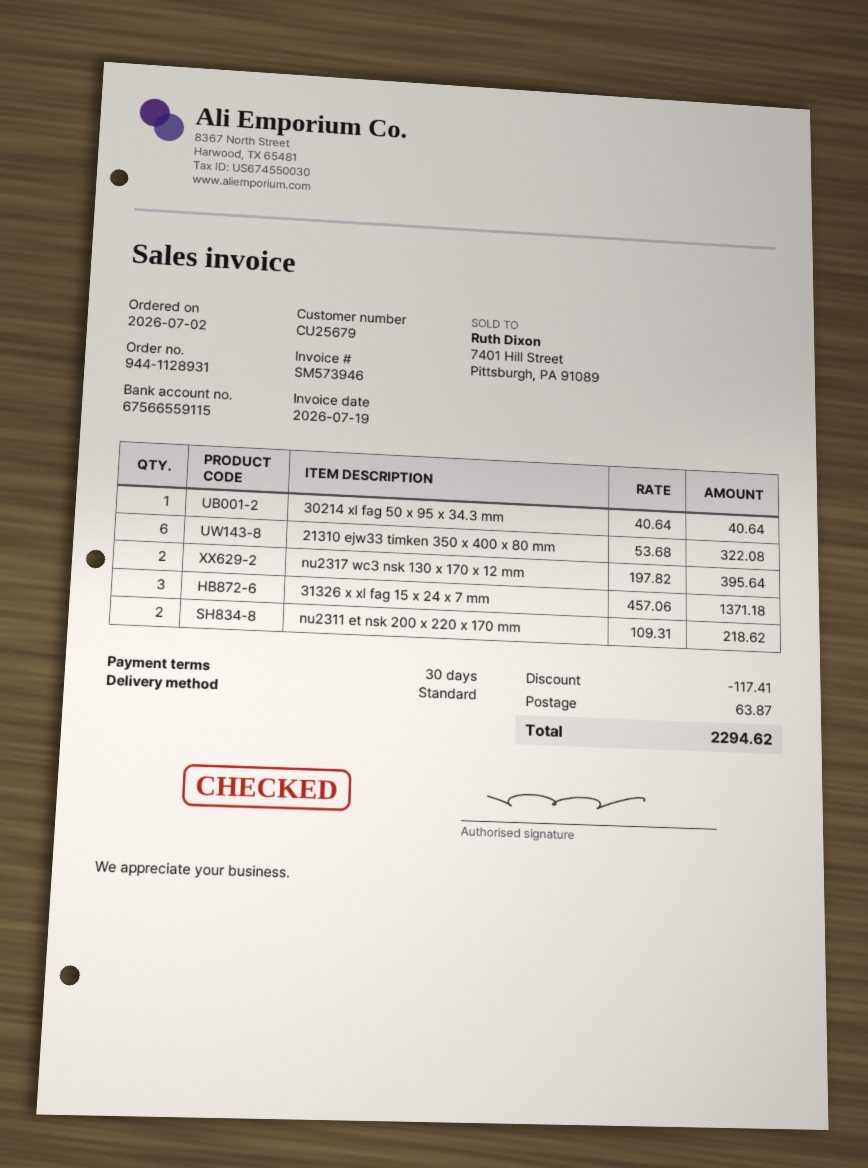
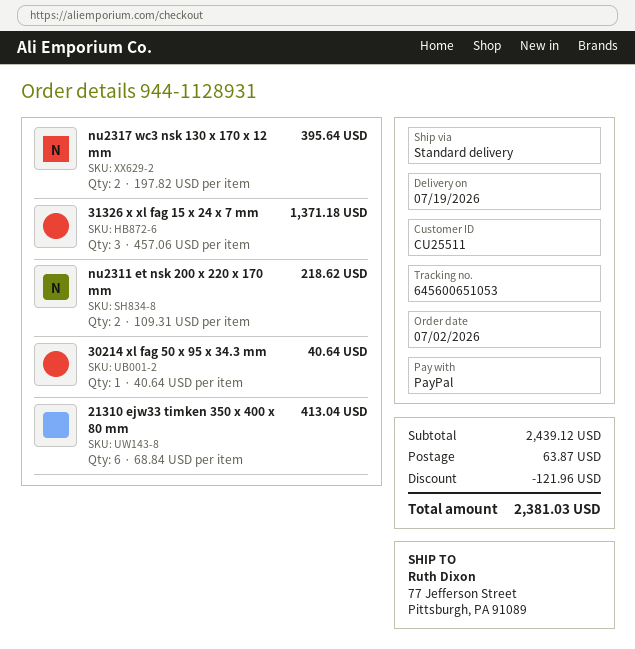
customer number: CU25679 -> CU25511
21310 ejw33 timken 350 x 400 x 80 mm: 6 x 53.68 = 322.08 -> 6 x 68.84 = 413.04
discount: 117.41 -> 121.96
total: 2294.62 -> 2381.03

